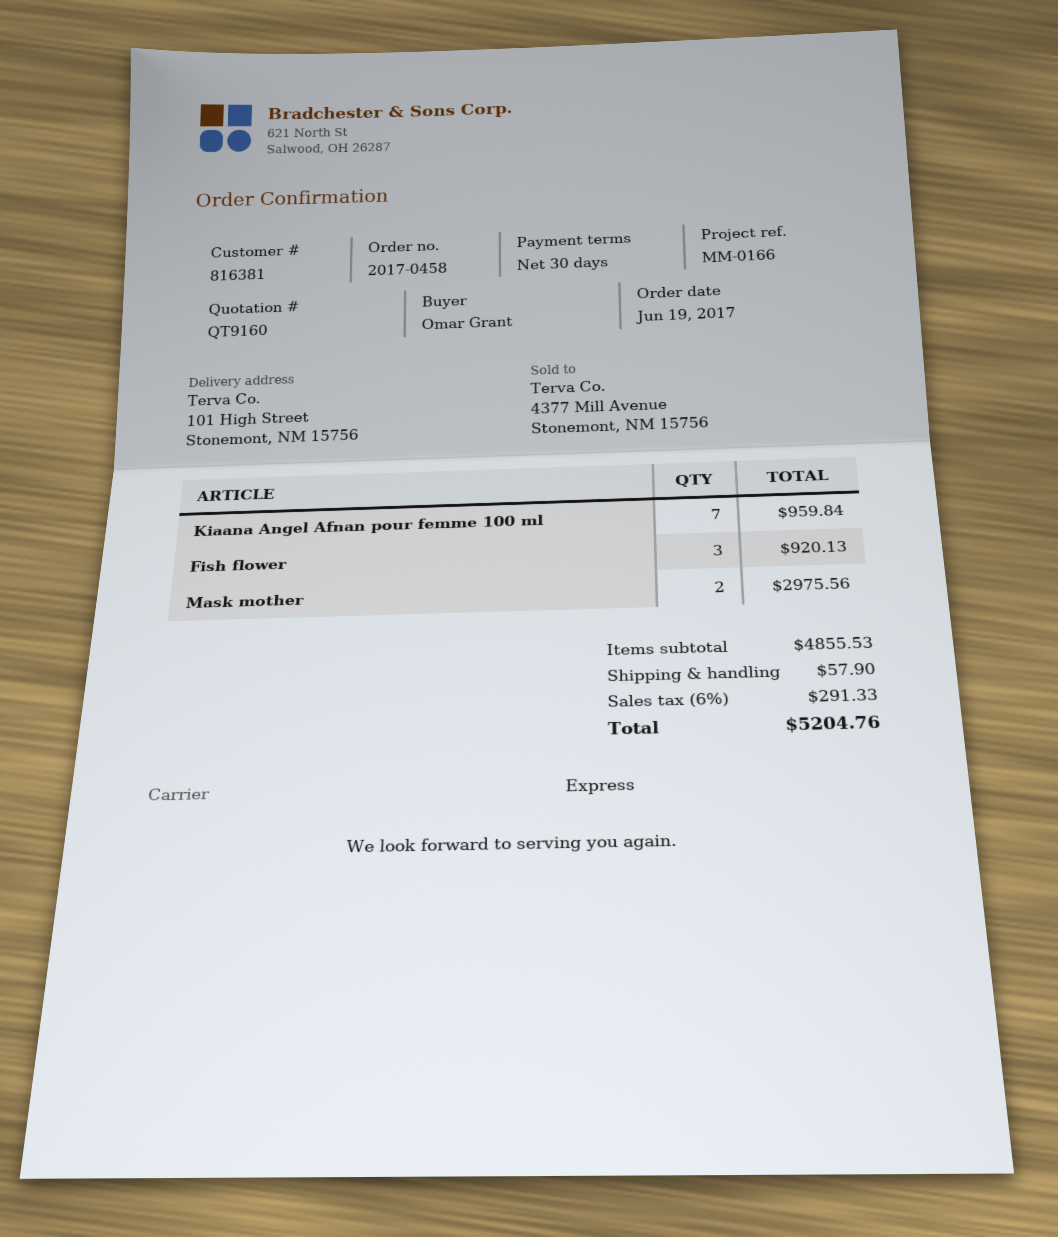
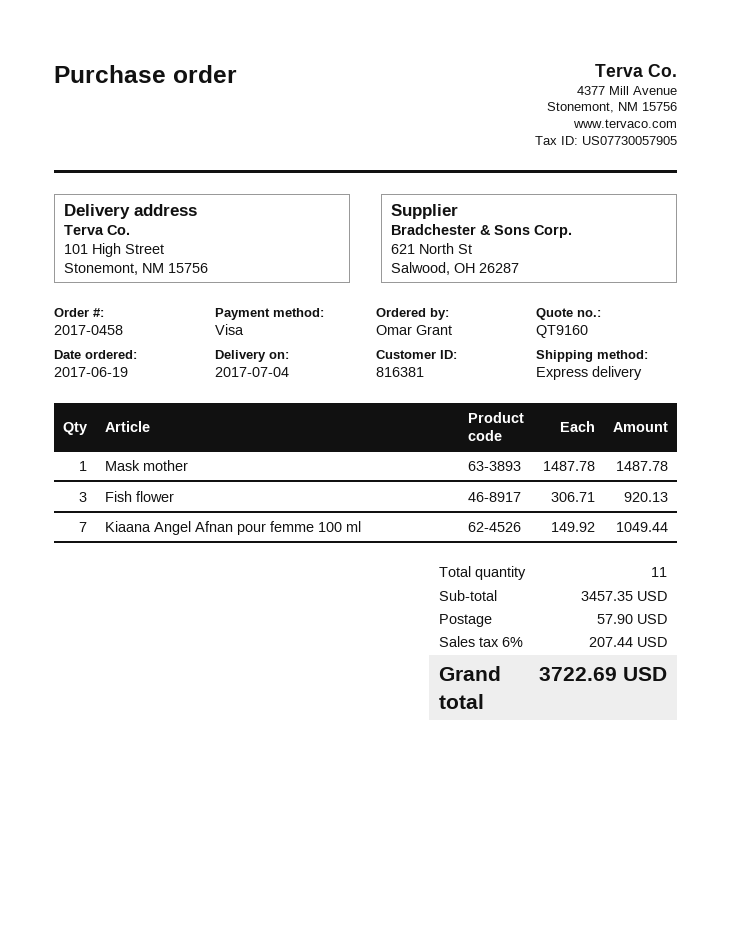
Kiaana Angel Afnan pour femme 100 ml: 7 for 959.84 -> 7 for 1049.44
Mask mother: 2 for 2975.56 -> 1 for 1487.78
subtotal: 4855.53 -> 3457.35
tax: 6% = 291.33 -> 6% = 207.44
total: 5204.76 -> 3722.69

